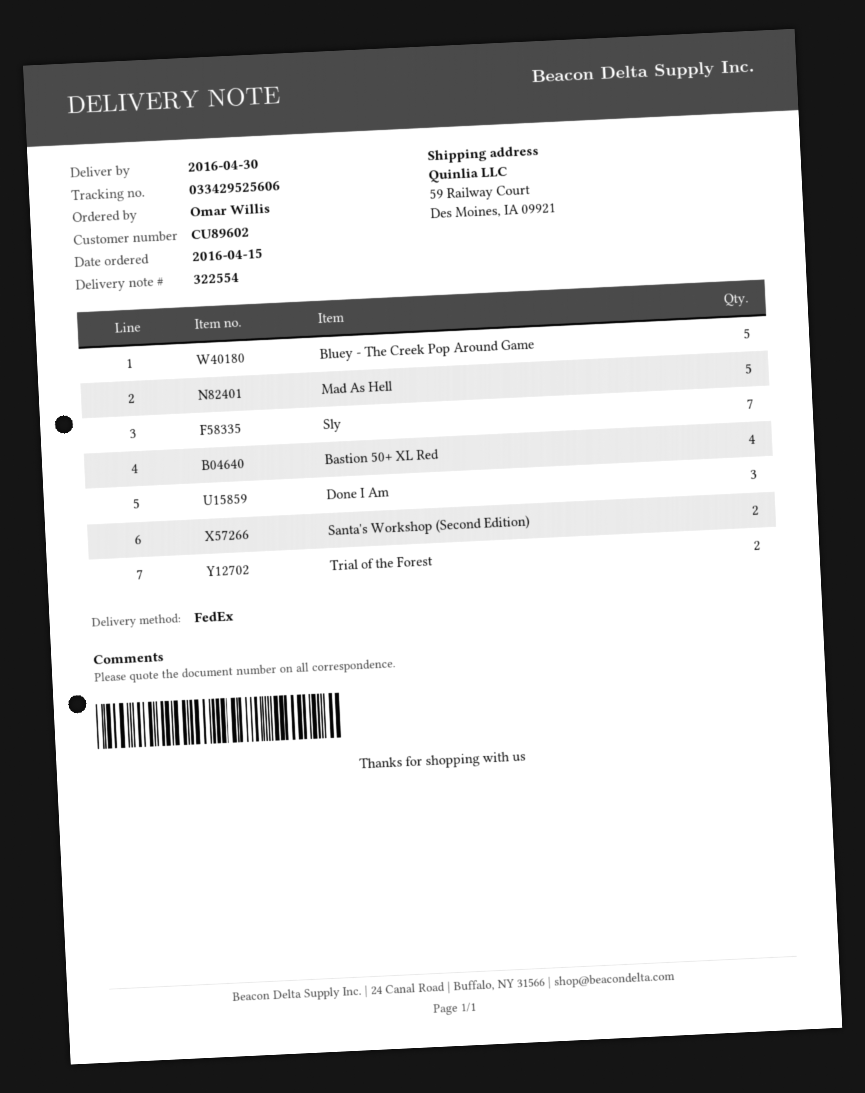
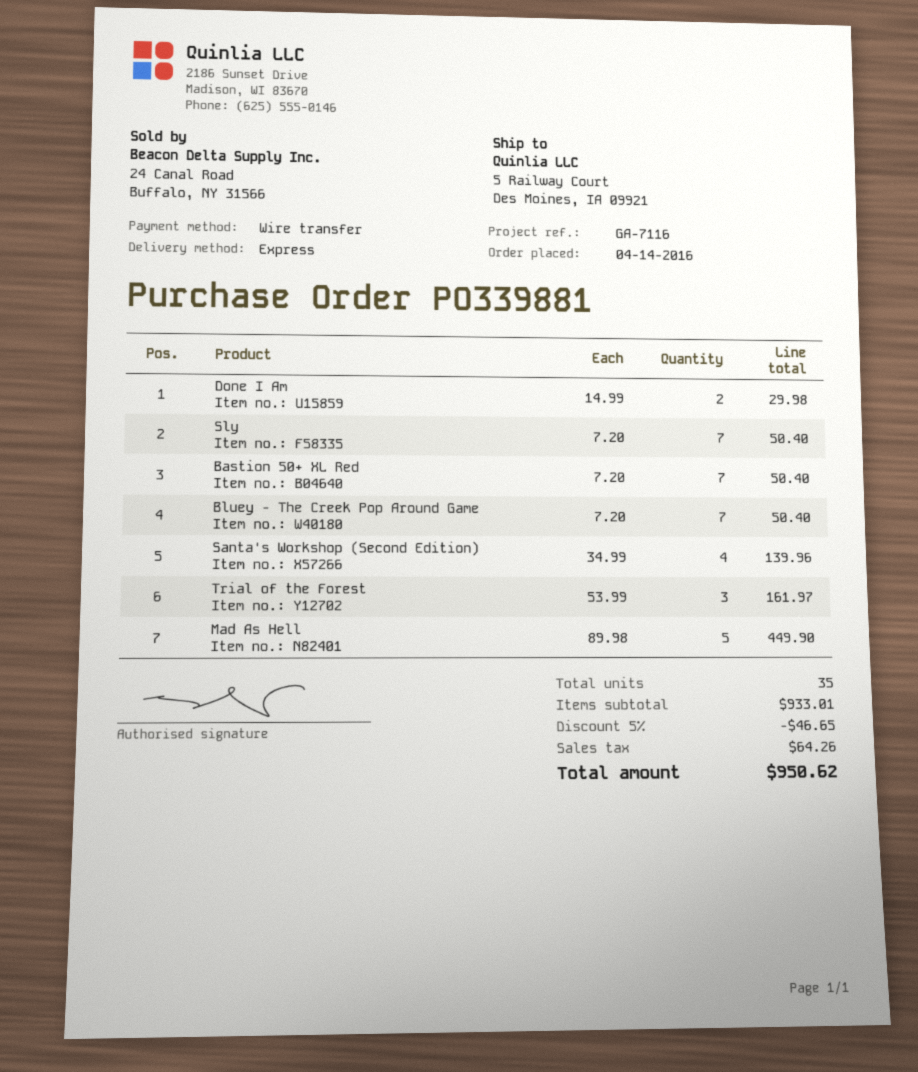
order date: 2016-04-15 -> 2016-04-14
shipping method: FedEx -> express
ship to: 59 Railway Court, Des Moines, IA 09921 -> 5 Railway Court, Des Moines, IA 09921
Bluey - The Creek Pop Around Game: 5 -> 7
Bastion 50+ XL Red: 4 -> 7
Done I Am: 3 -> 2
Santa's Workshop (Second Edition): 2 -> 4
Trial of the Forest: 2 -> 3

